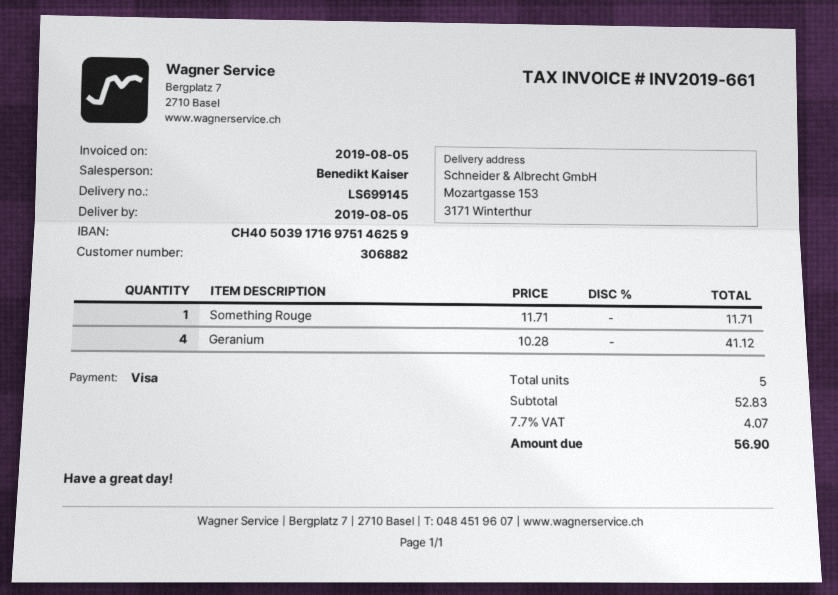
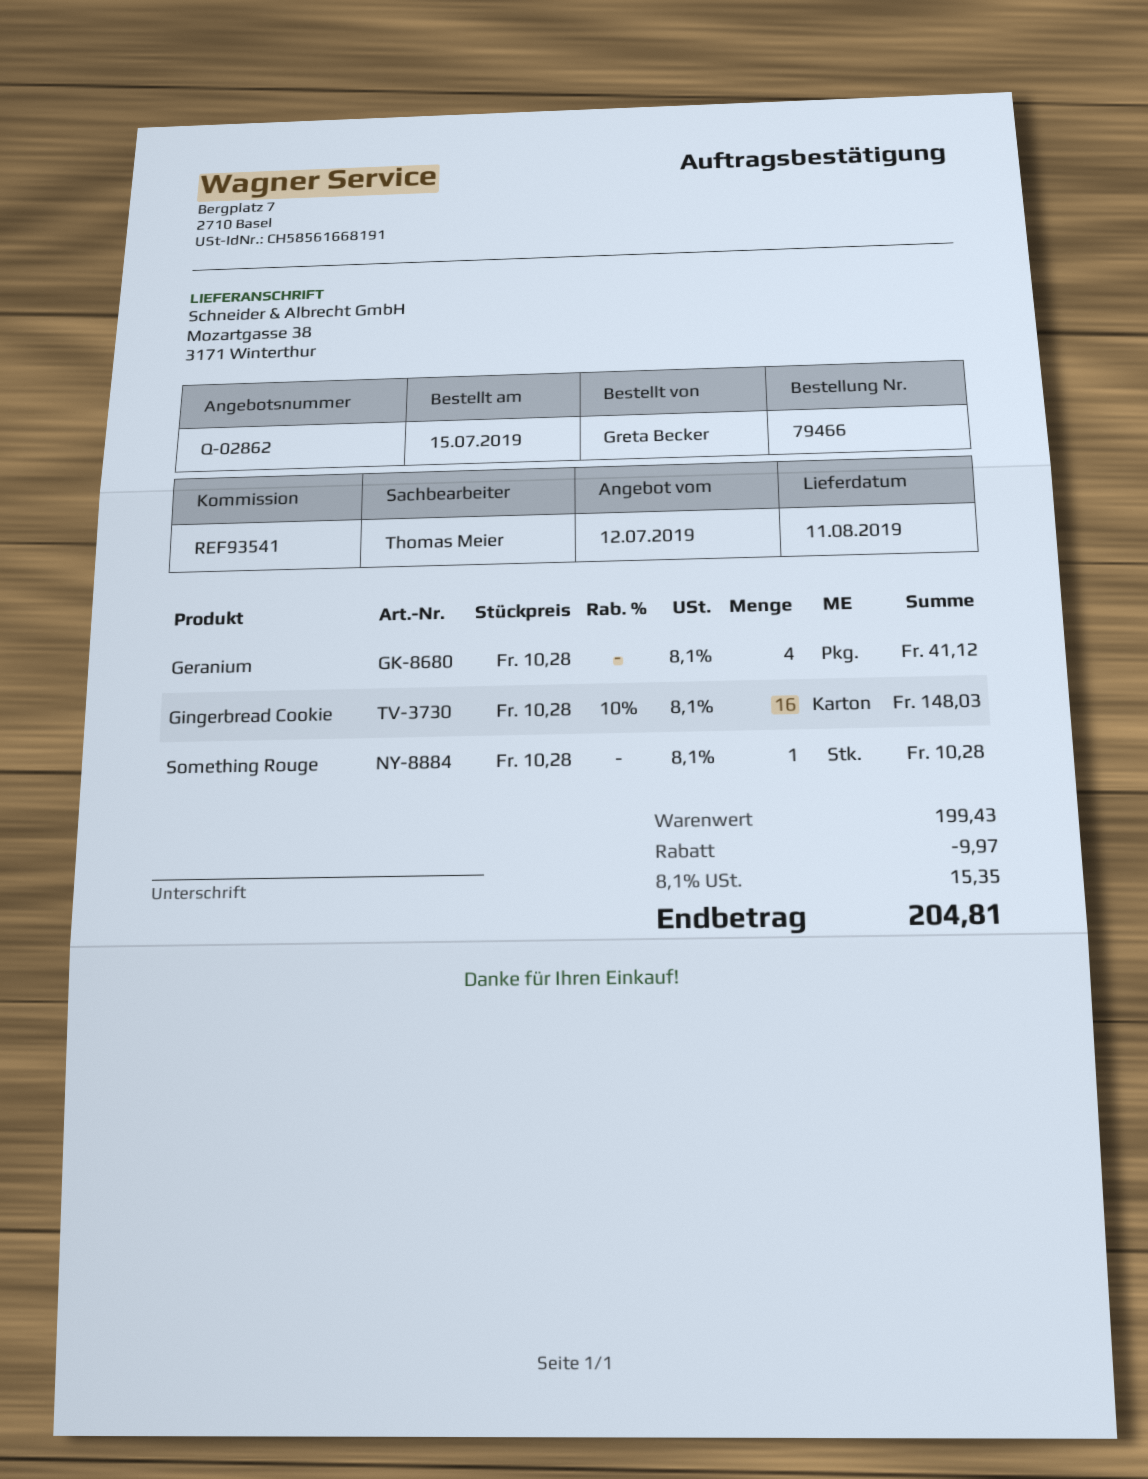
delivery date: 2019-08-05 -> 2019-08-11
sales rep: Benedikt Kaiser -> Thomas Meier
ship to: Mozartgasse 153, 3171 Winterthur -> Mozartgasse 38, 3171 Winterthur
Something Rouge: 1 x 11.71 = 11.71 -> 1 x 10.28 = 10.28
Gingerbread Cookie: none -> 16 x 10.28 - 10% = 148.03
subtotal: 52.83 -> 199.43
discount: none -> 9.97
tax: 7.7% = 4.07 -> 8.1% = 15.35
total: 56.90 -> 204.81

